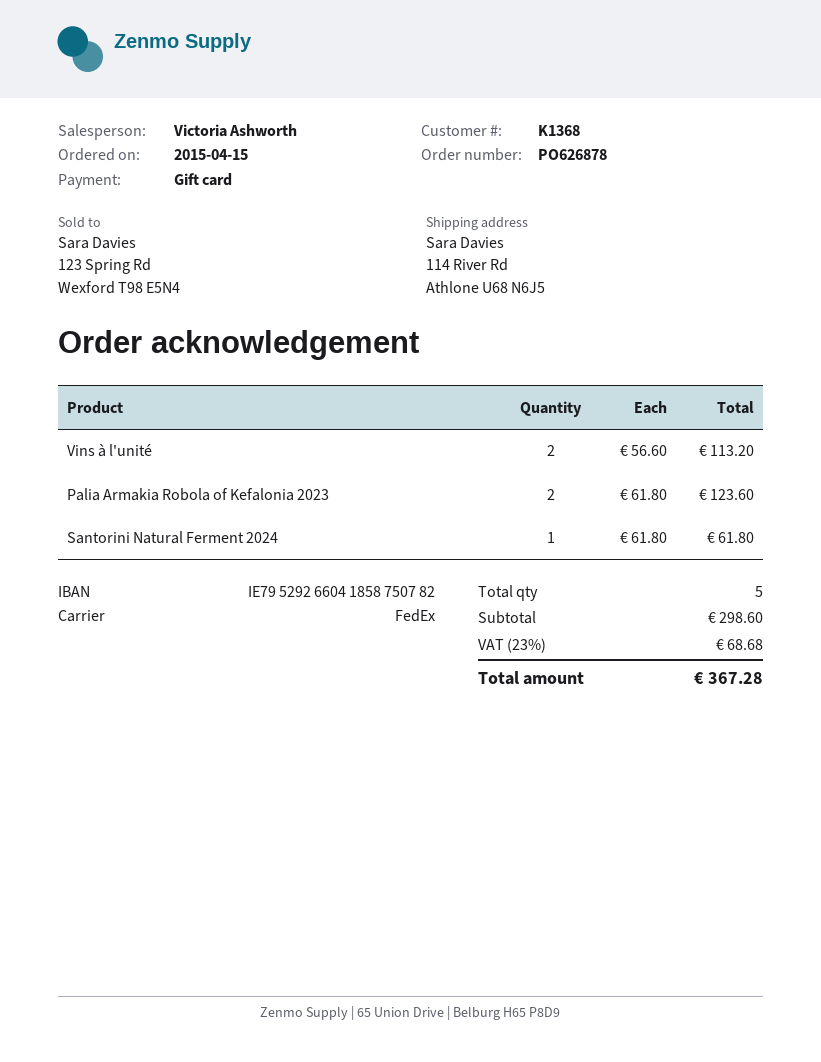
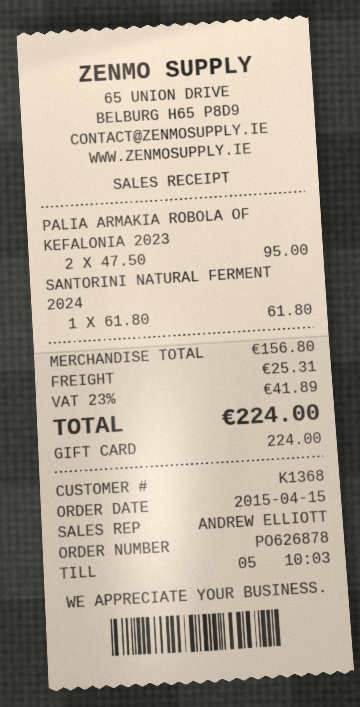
sales rep: Victoria Ashworth -> ANDREW ELLIOTT
Vins à l'unité: 2 x 56.60 = 113.20 -> none
Palia Armakia Robola of Kefalonia 2023: 2 x 61.80 = 123.60 -> 2 x 47.50 = 95.00
subtotal: 298.60 -> 156.80
shipping: none -> 25.31
tax: 23% = 68.68 -> 23% = 41.89
total: 367.28 -> 224.00

